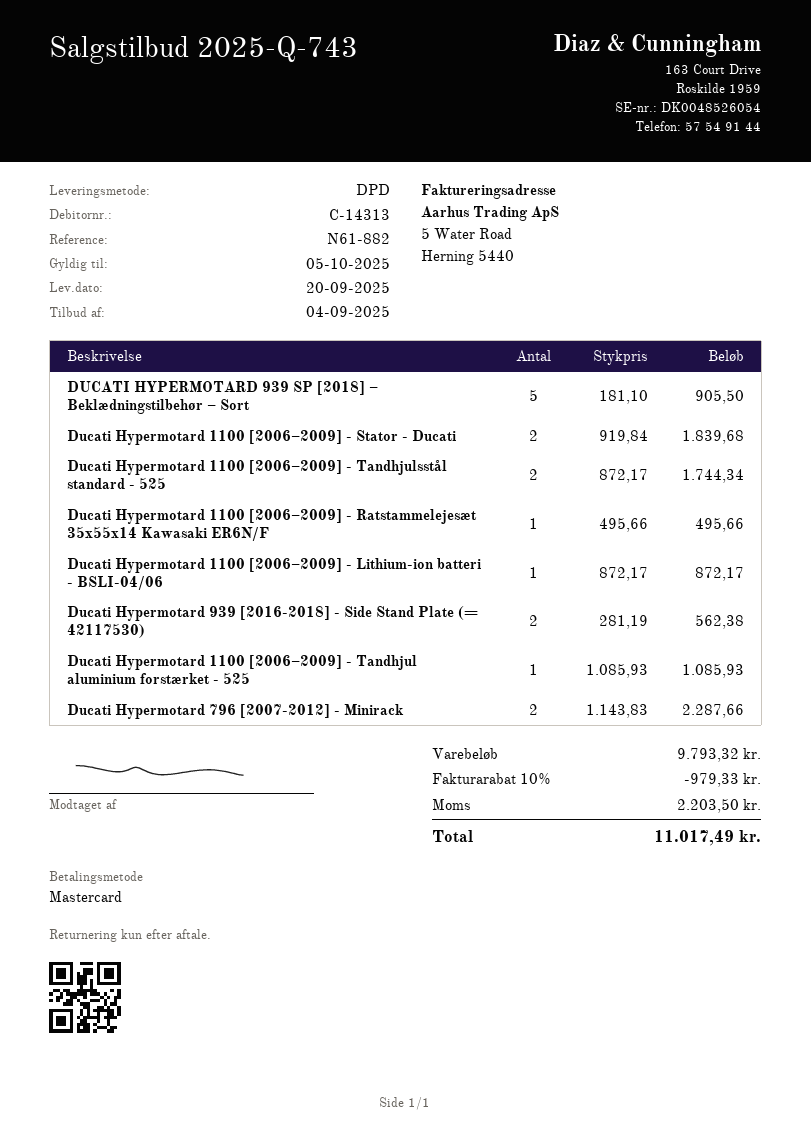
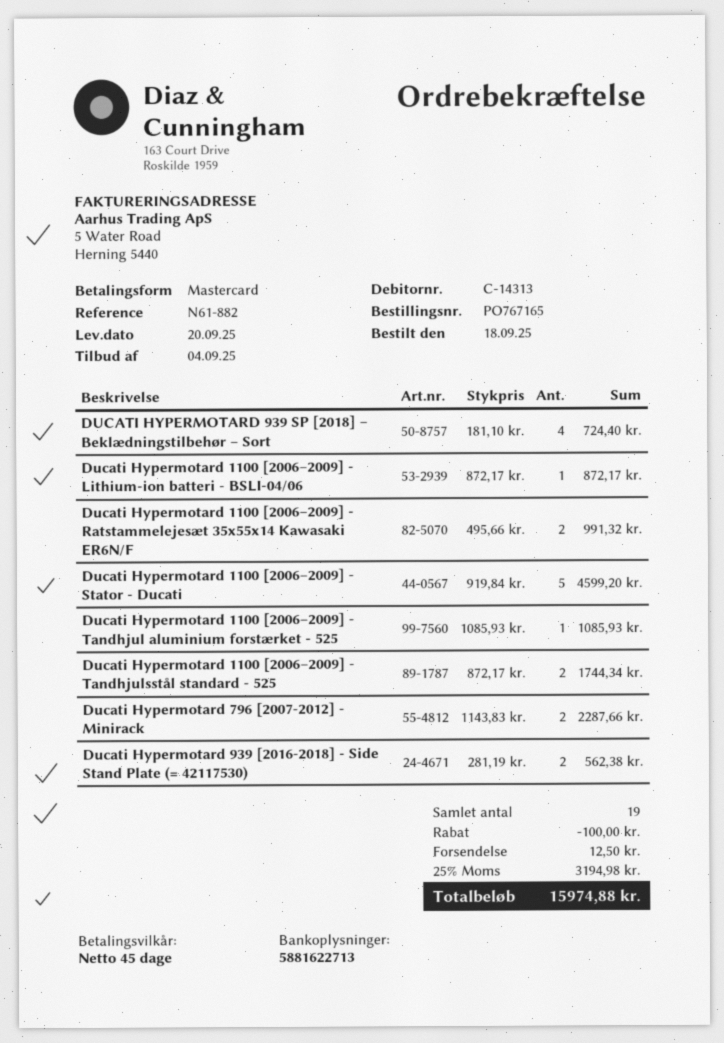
DUCATI HYPERMOTARD 939 SP [2018] – Beklædningstilbehør – Sort: 5 x 181.10 = 905.50 -> 4 x 181.10 = 724.40
Ducati Hypermotard 1100 [2006–2009] - Stator - Ducati: 2 x 919.84 = 1839.68 -> 5 x 919.84 = 4599.20
Ducati Hypermotard 1100 [2006–2009] - Ratstammelejesæt 35x55x14 Kawasaki ER6N/F: 1 x 495.66 = 495.66 -> 2 x 495.66 = 991.32
discount: 979.33 -> 100.00
shipping: none -> 12.50
tax: 2203.50 -> 3194.98
total: 11017.49 -> 15974.88

